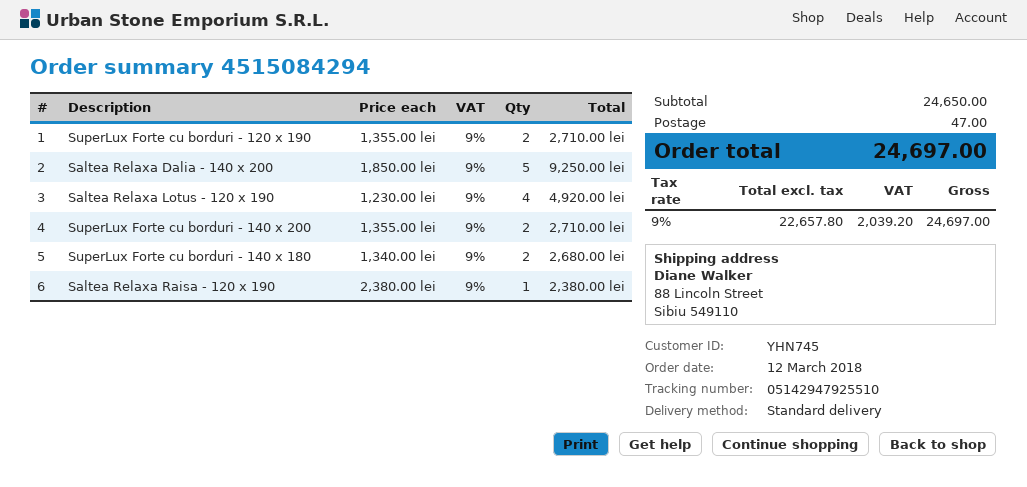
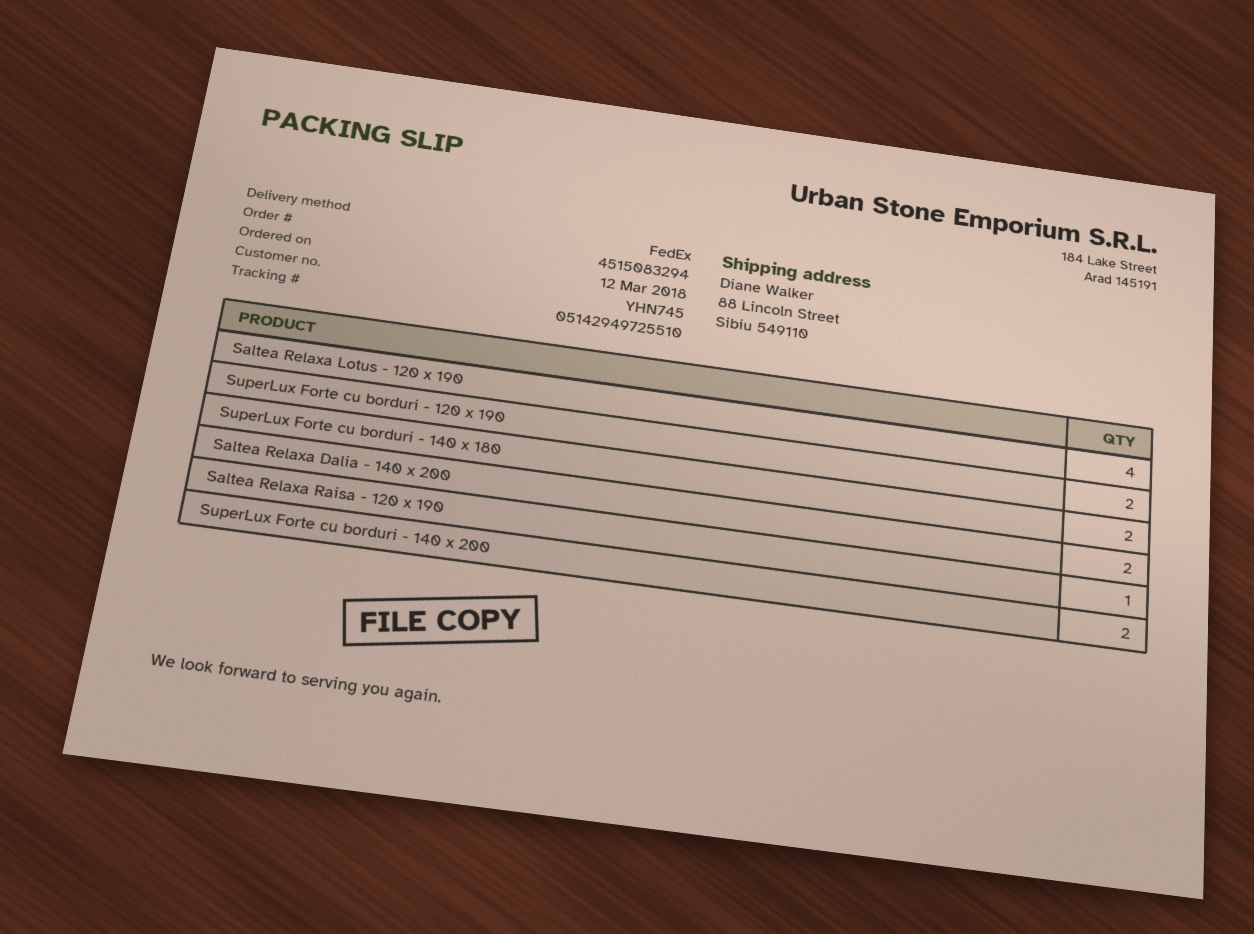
order number: 4515084294 -> 4515083294
shipping method: standard -> FedEx
tracking number: 05142947925510 -> 05142949725510
Saltea Relaxa Dalia - 140 x 200: 5 -> 2

